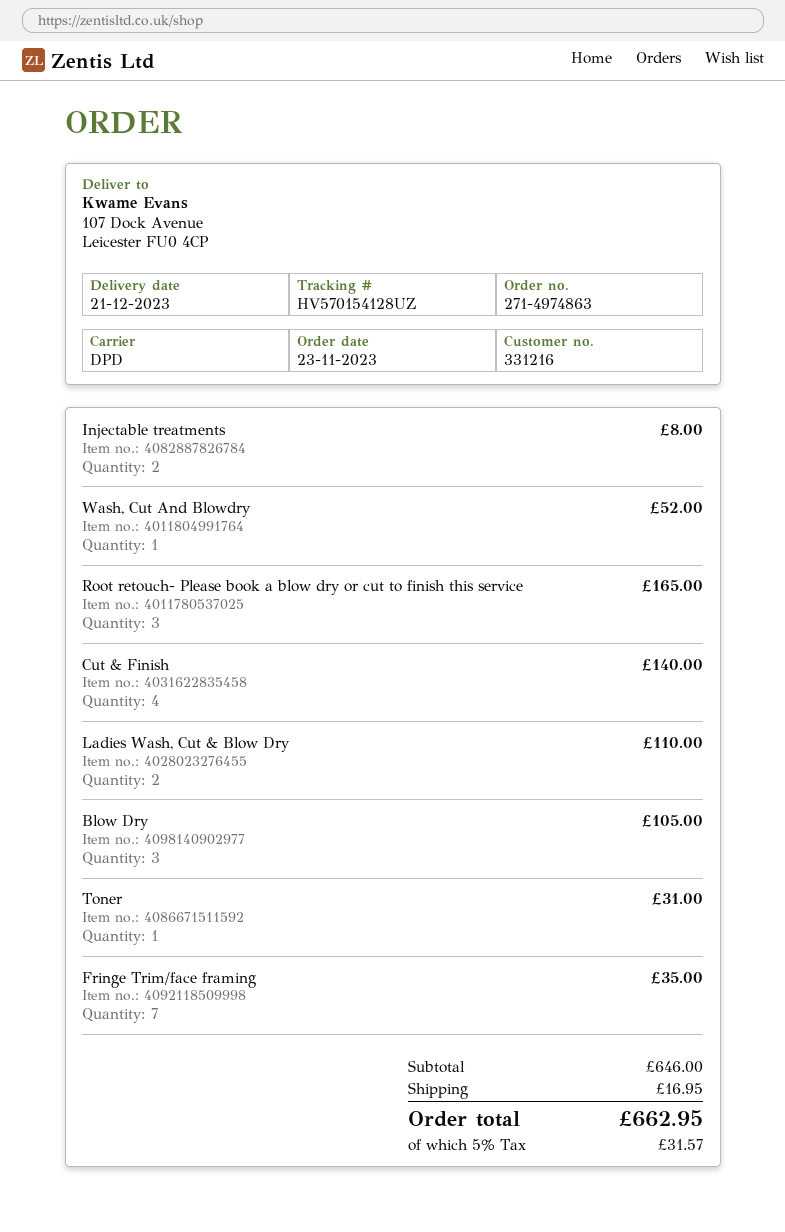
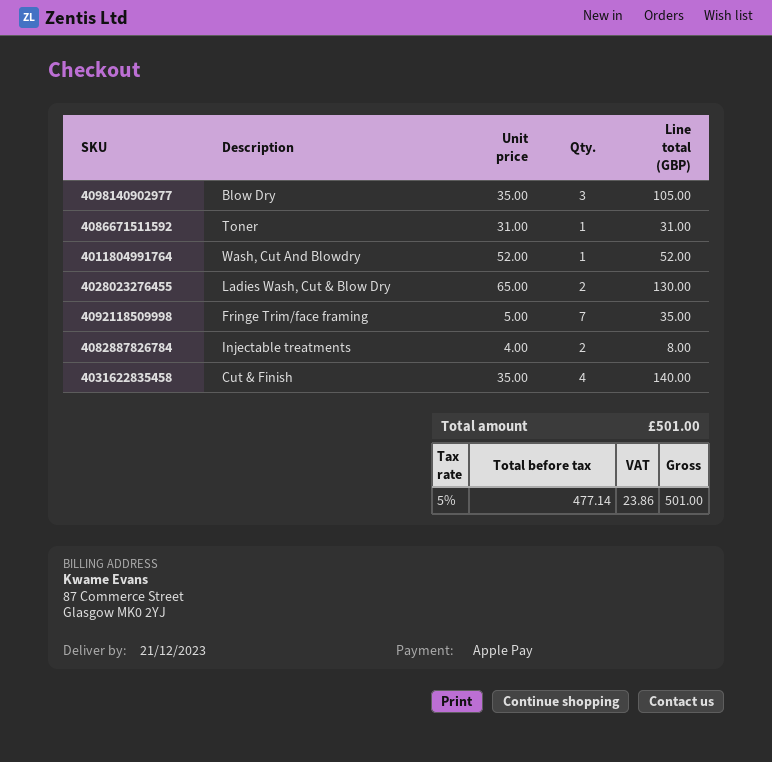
Root retouch- Please book a blow dry or cut to finish this service: 3 for 165.00 -> none
Ladies Wash, Cut & Blow Dry: 2 for 110.00 -> 2 for 130.00
shipping: 16.95 -> none
tax: 5% = 31.57 -> 5% = 23.86
total: 662.95 -> 501.00

